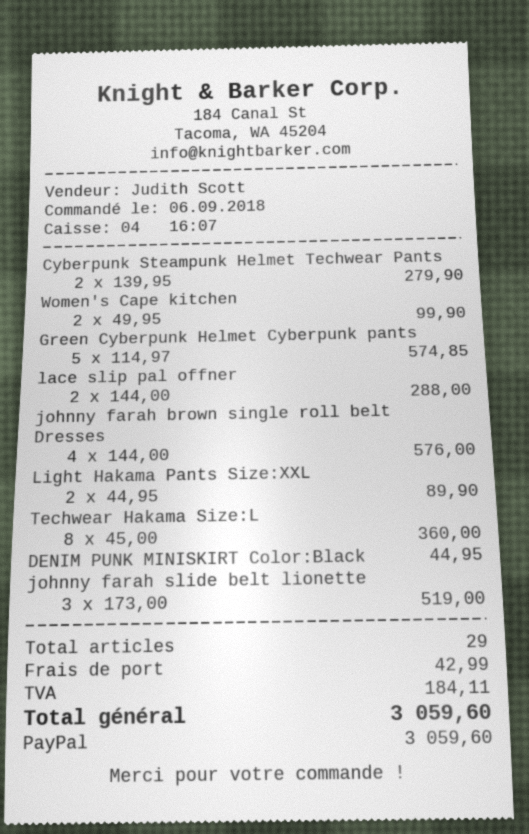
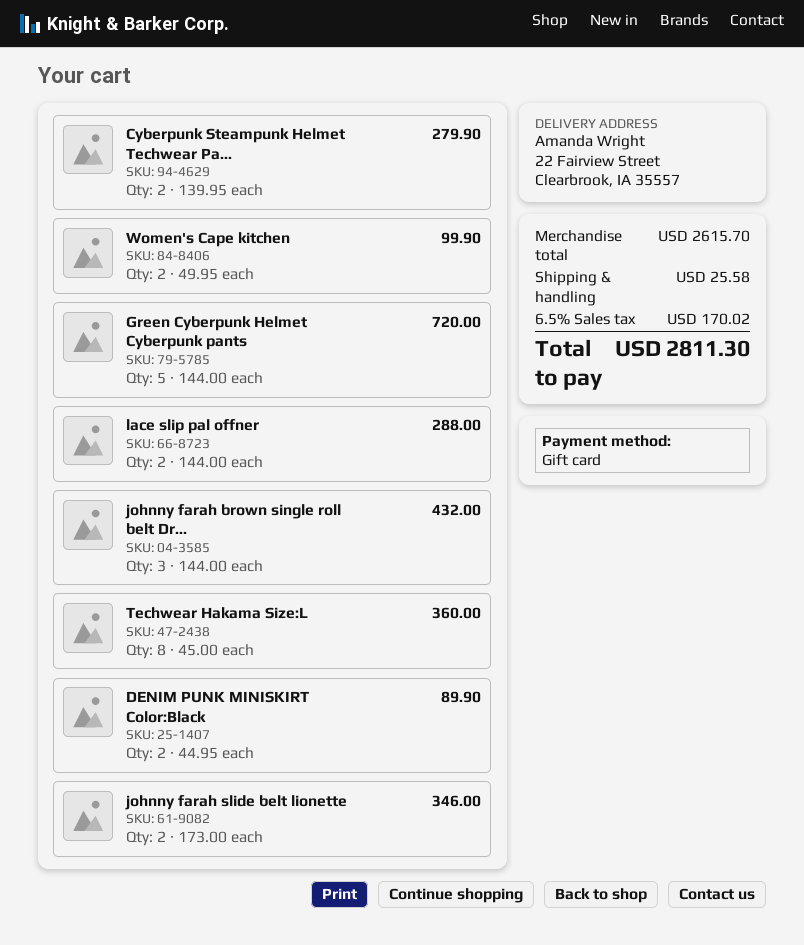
payment method: PayPal -> gift card
Green Cyberpunk Helmet Cyberpunk pants: 5 x 114.97 = 574.85 -> 5 x 144.00 = 720.00
johnny farah brown single roll belt Dresses: 4 x 144.00 = 576.00 -> 3 x 144.00 = 432.00
Light Hakama Pants Size:XXL: 2 x 44.95 = 89.90 -> none
DENIM PUNK MINISKIRT Color:Black: 1 x 44.95 = 44.95 -> 2 x 44.95 = 89.90
johnny farah slide belt lionette: 3 x 173.00 = 519.00 -> 2 x 173.00 = 346.00
shipping: 42.99 -> 25.58
tax: 184.11 -> 170.02
total: 3059.60 -> 2811.30

